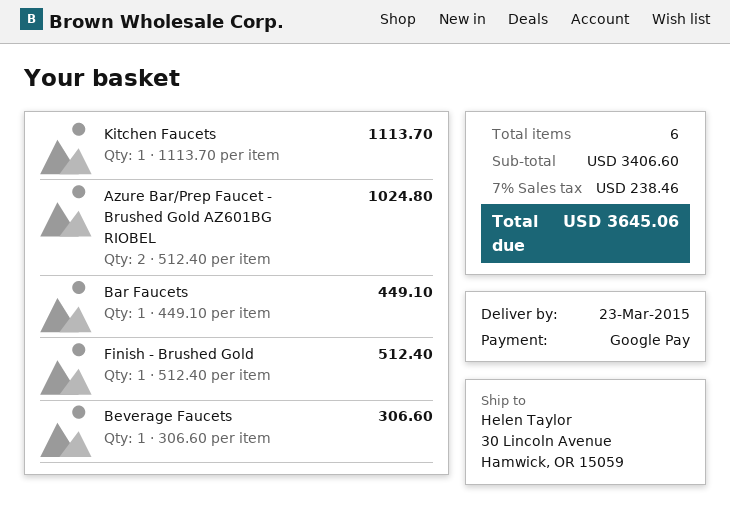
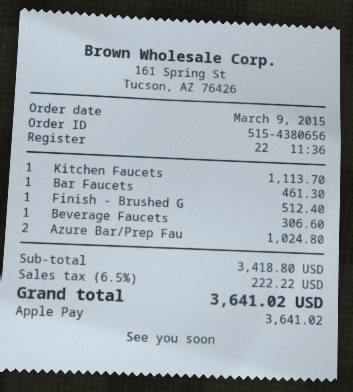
payment method: Google Pay -> Apple Pay
Bar Faucets: 1 for 449.10 -> 1 for 461.30
subtotal: 3406.60 -> 3418.80
tax: 7% = 238.46 -> 6.5% = 222.22
total: 3645.06 -> 3641.02

